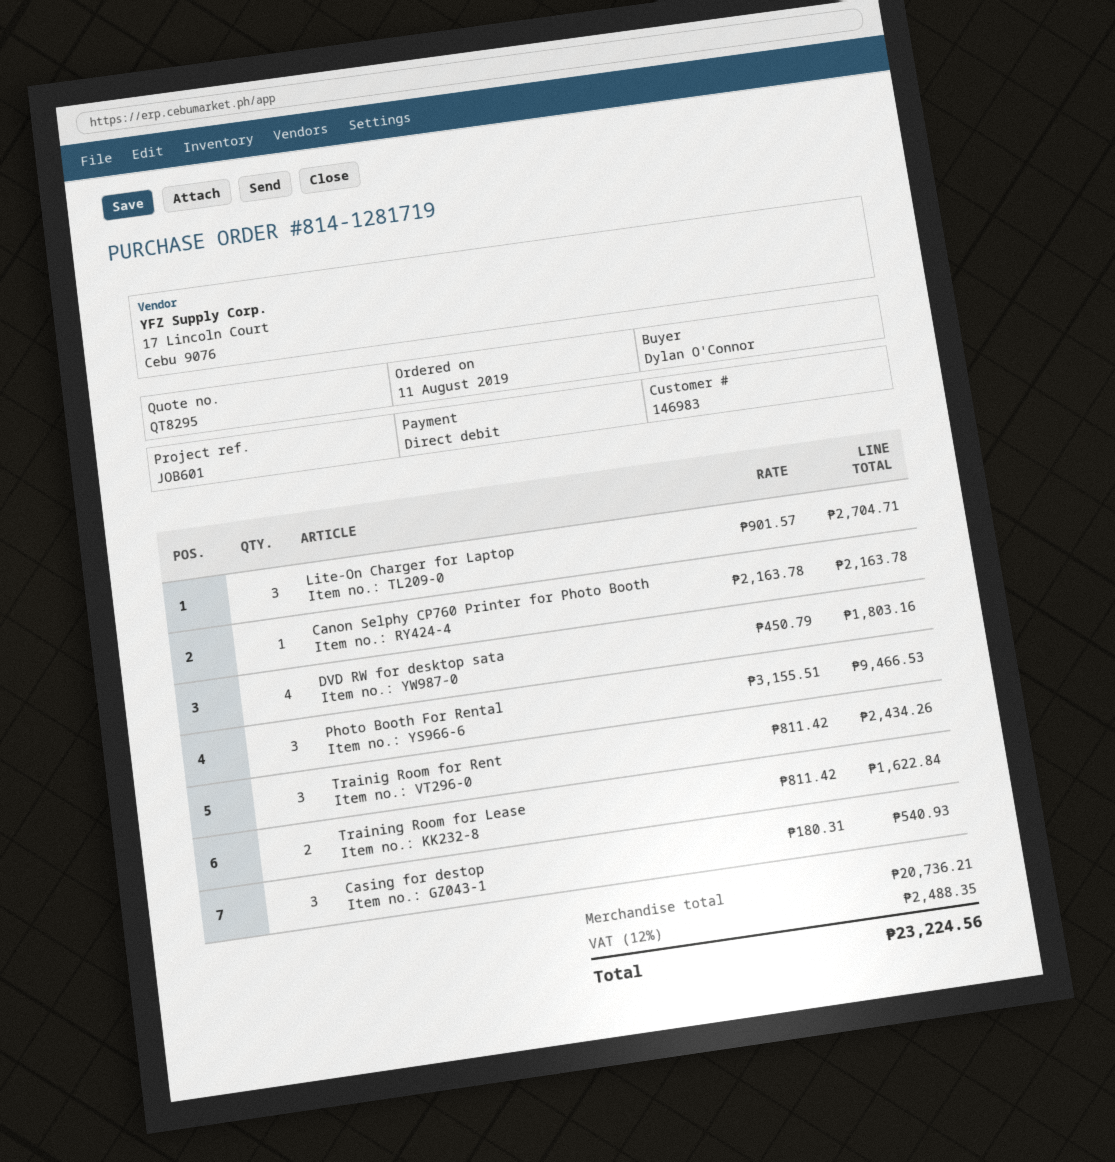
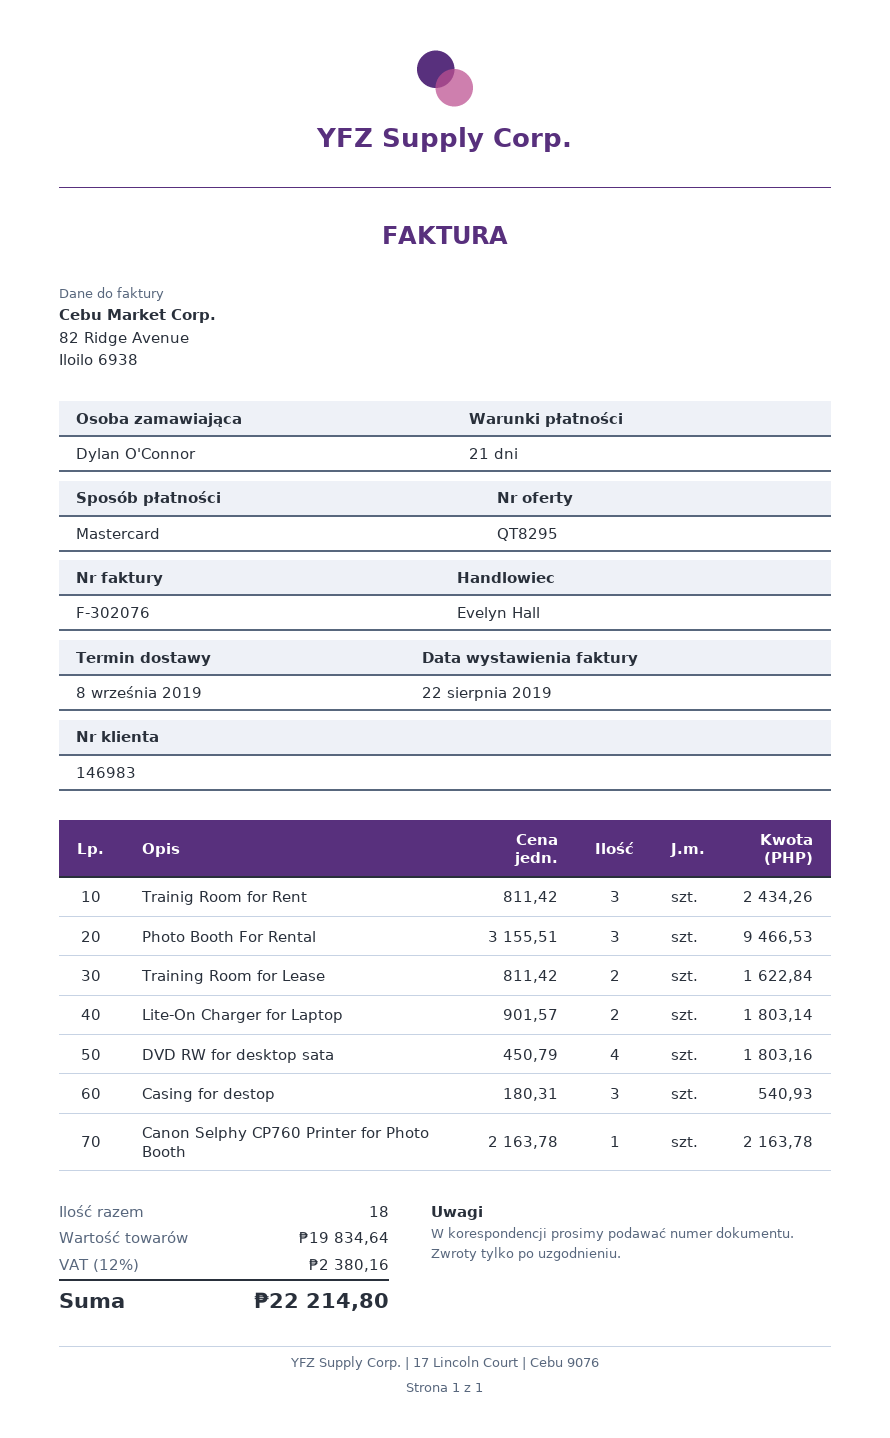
payment method: direct debit -> Mastercard
Lite-On Charger for Laptop: 3 x 901.57 = 2704.71 -> 2 x 901.57 = 1803.14
subtotal: 20736.21 -> 19834.64
tax: 12% = 2488.35 -> 12% = 2380.16
total: 23224.56 -> 22214.80

